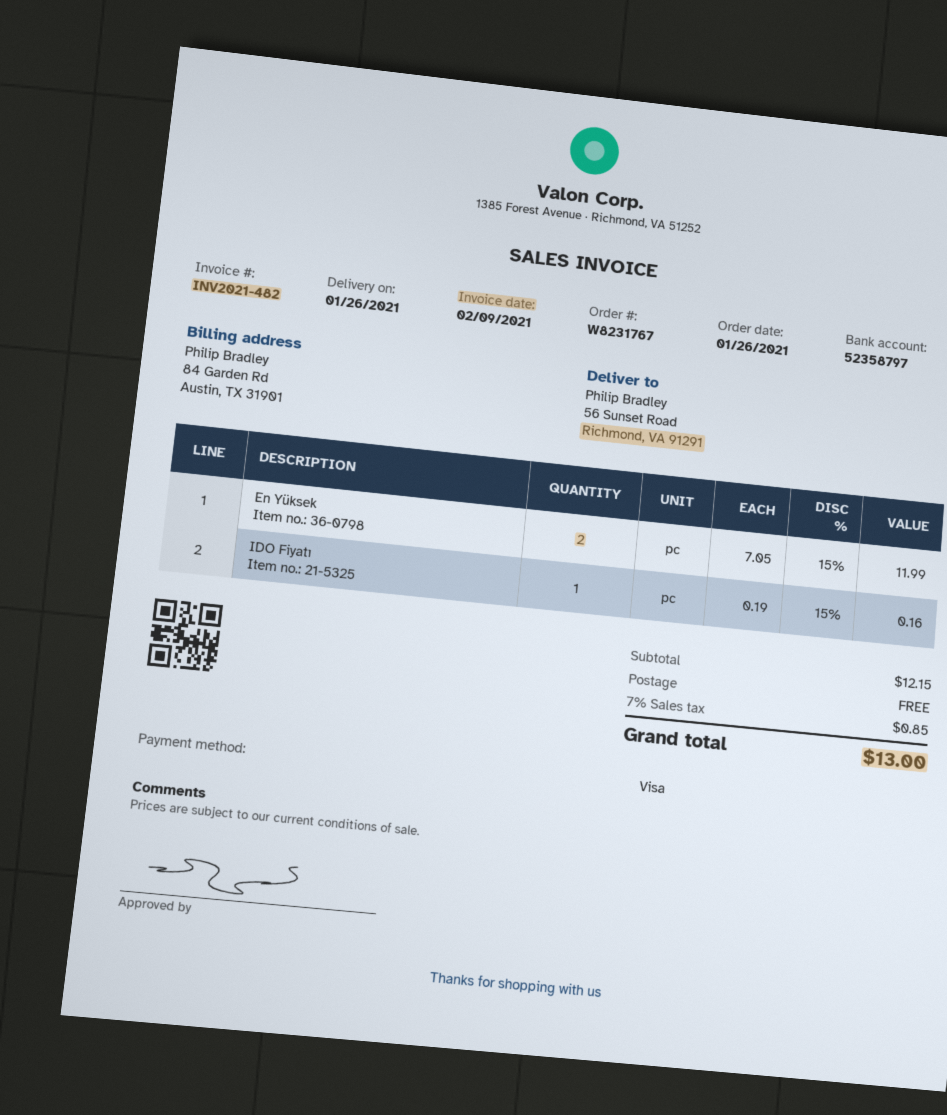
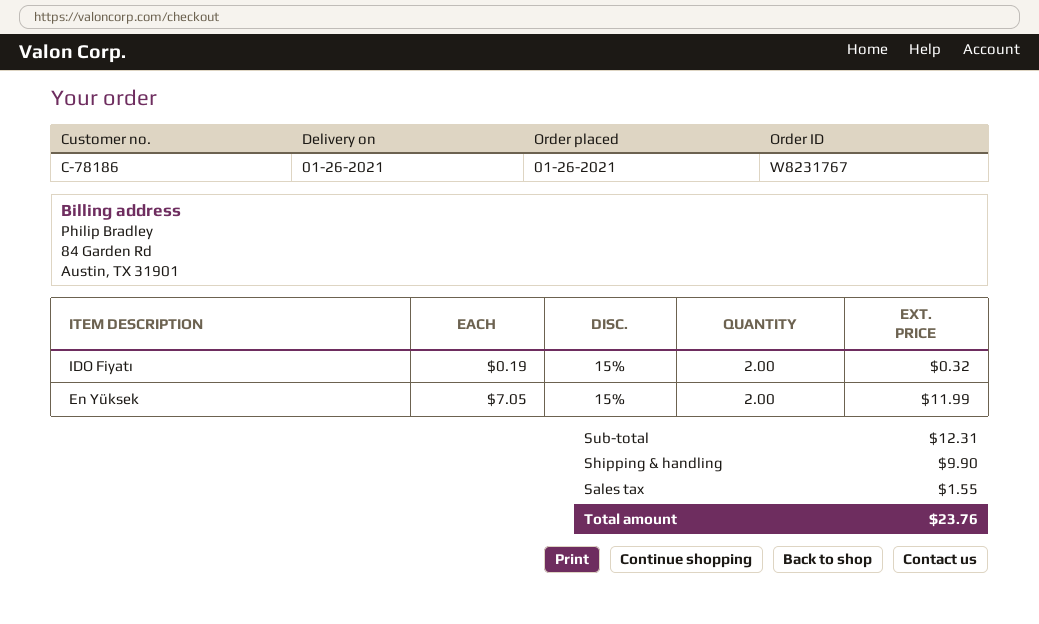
IDO Fiyatı: 1 x 0.19 - 15% = 0.16 -> 2 x 0.19 - 15% = 0.32
subtotal: 12.15 -> 12.31
shipping: 0.00 -> 9.90
tax: 0.85 -> 1.55
total: 13.00 -> 23.76

